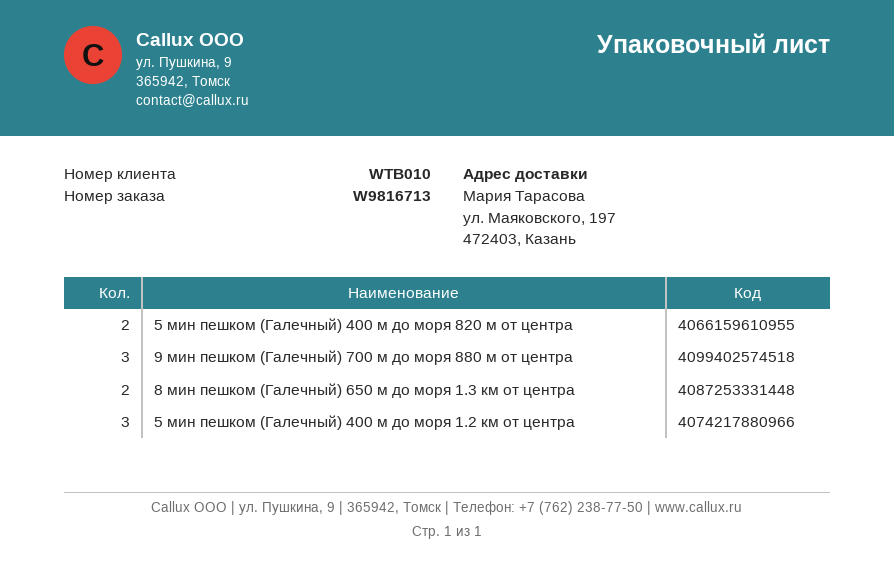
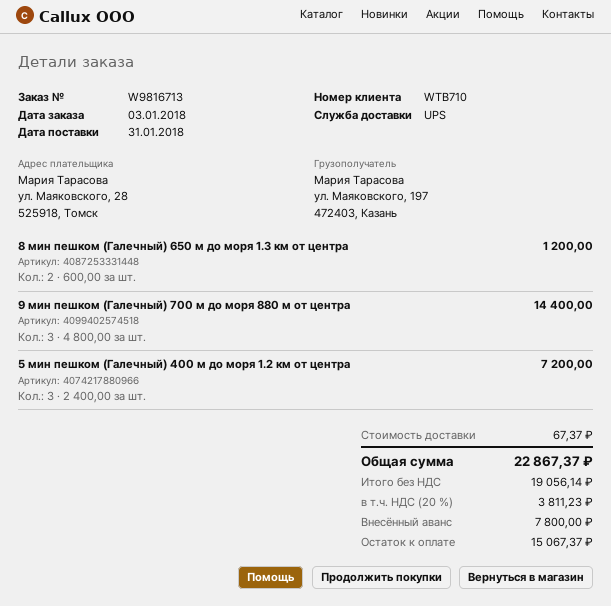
customer number: WTB010 -> WTB710
5 мин пешком (Галечный) 400 м до моря 820 м от центра: 2 -> none

